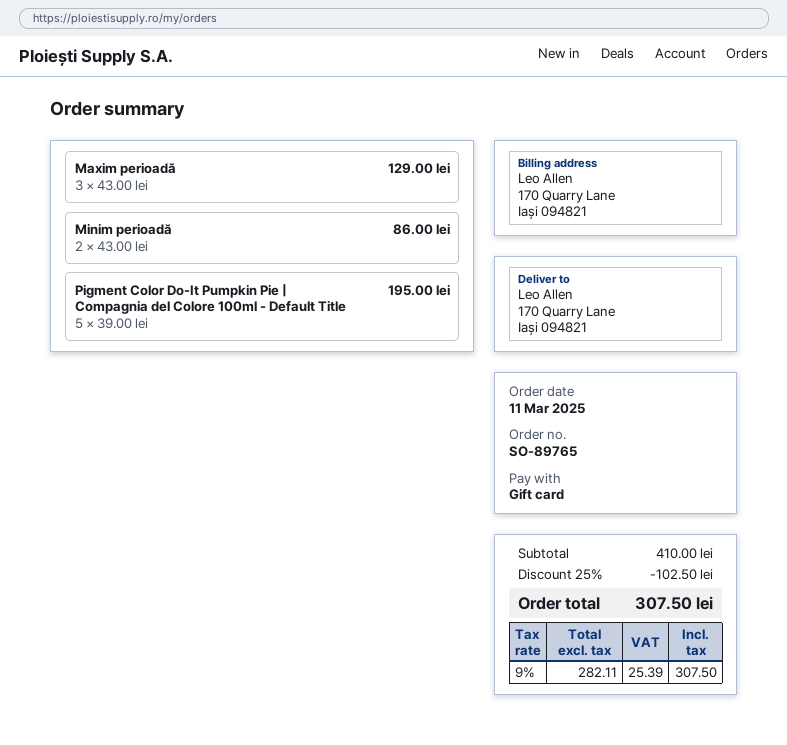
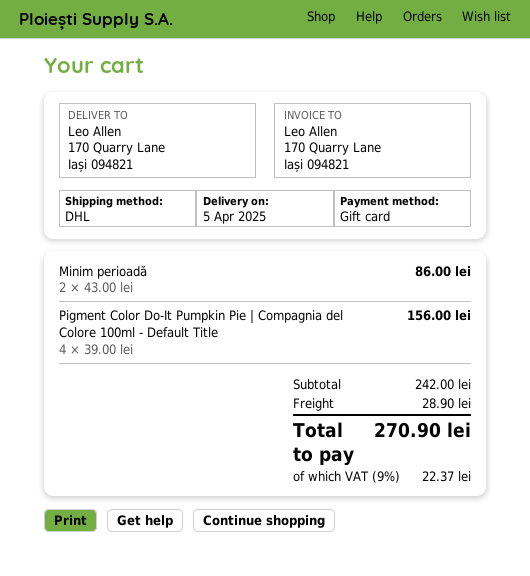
Maxim perioadă: 3 x 43.00 = 129.00 -> none
Pigment Color Do-It Pumpkin Pie | Compagnia del Colore 100ml - Default Title: 5 x 39.00 = 195.00 -> 4 x 39.00 = 156.00
subtotal: 410.00 -> 242.00
discount: 25% = 102.50 -> none
shipping: none -> 28.90
tax: 9% = 25.39 -> 9% = 22.37
total: 307.50 -> 270.90

